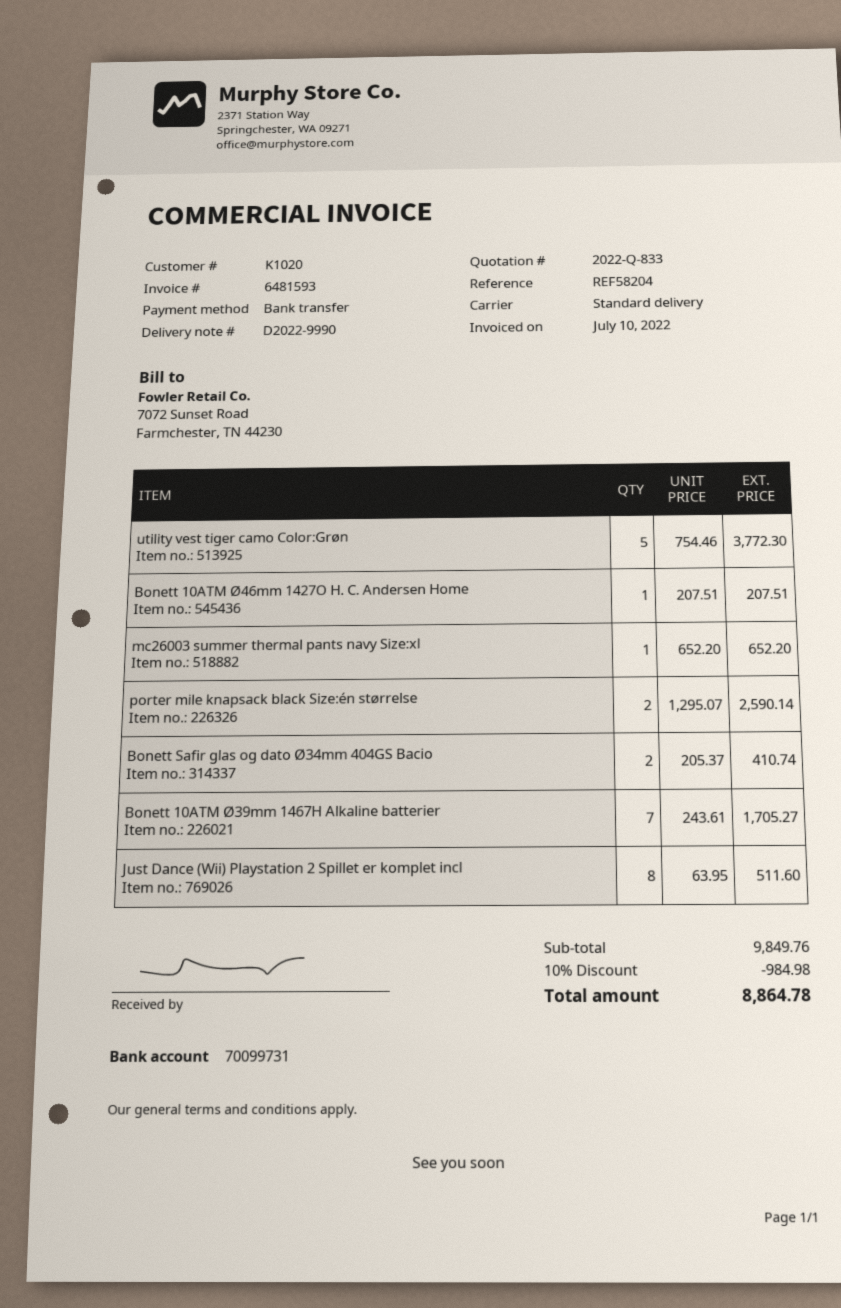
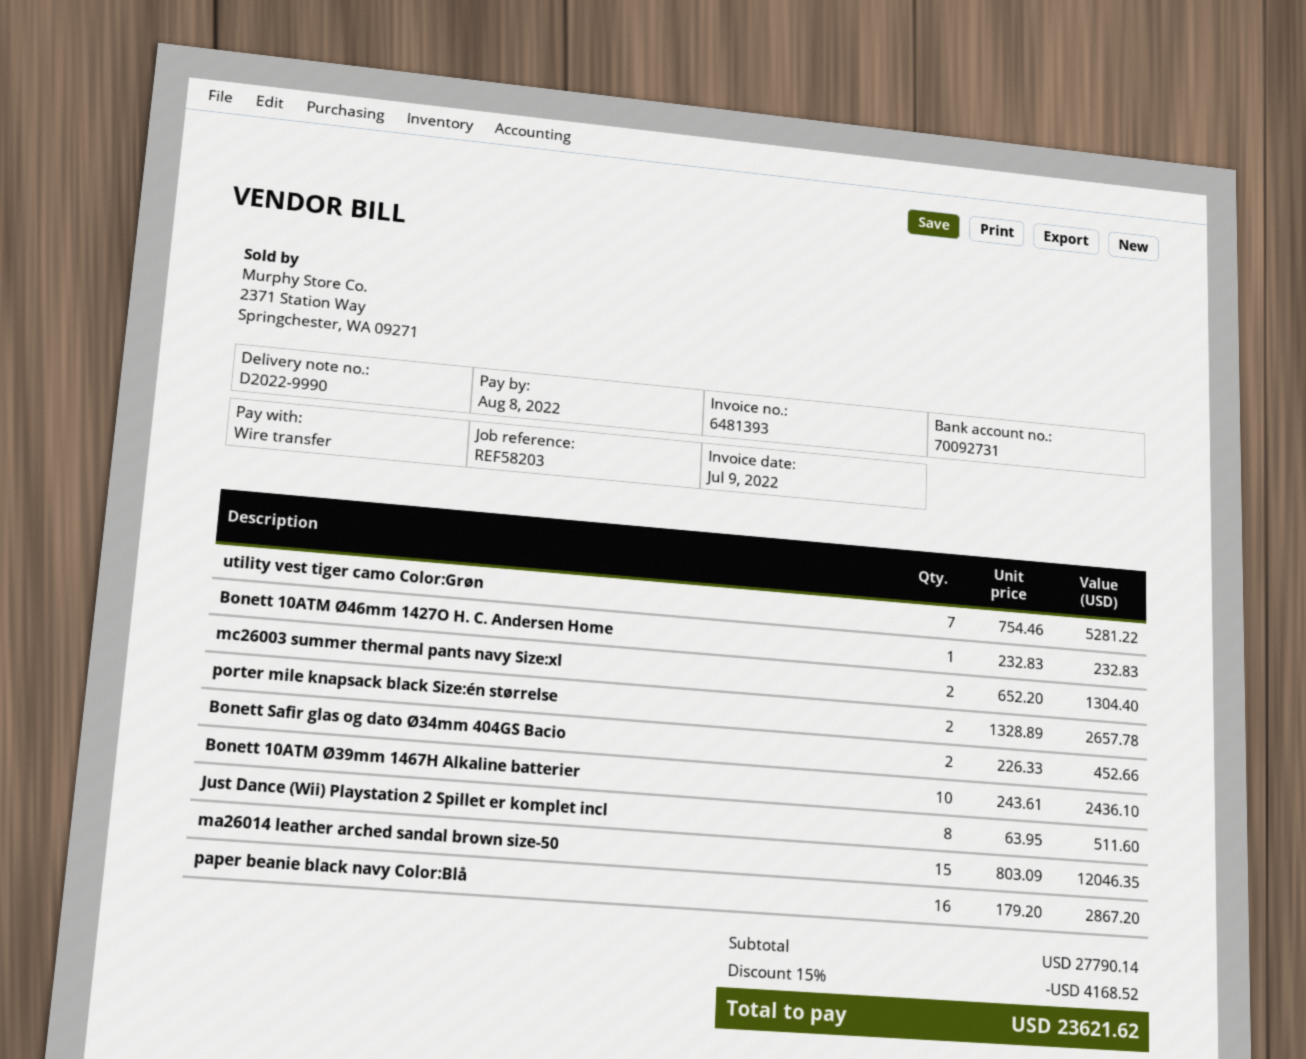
invoice number: 6481593 -> 6481393
invoice date: 2022-07-10 -> 2022-07-09
reference: REF58204 -> REF58203
bank account: 70099731 -> 70092731
utility vest tiger camo Color:Grøn: 5 x 754.46 = 3772.30 -> 7 x 754.46 = 5281.22
Bonett 10ATM Ø46mm 1427O H. C. Andersen Home: 1 x 207.51 = 207.51 -> 1 x 232.83 = 232.83
mc26003 summer thermal pants navy Size:xl: 1 x 652.20 = 652.20 -> 2 x 652.20 = 1304.40
porter mile knapsack black Size:én størrelse: 2 x 1295.07 = 2590.14 -> 2 x 1328.89 = 2657.78
Bonett Safir glas og dato Ø34mm 404GS Bacio: 2 x 205.37 = 410.74 -> 2 x 226.33 = 452.66
Bonett 10ATM Ø39mm 1467H Alkaline batterier: 7 x 243.61 = 1705.27 -> 10 x 243.61 = 2436.10
ma26014 leather arched sandal brown size-50: none -> 15 x 803.09 = 12046.35
paper beanie black navy Color:Blå: none -> 16 x 179.20 = 2867.20
subtotal: 9849.76 -> 27790.14
discount: 10% = 984.98 -> 15% = 4168.52
total: 8864.78 -> 23621.62

